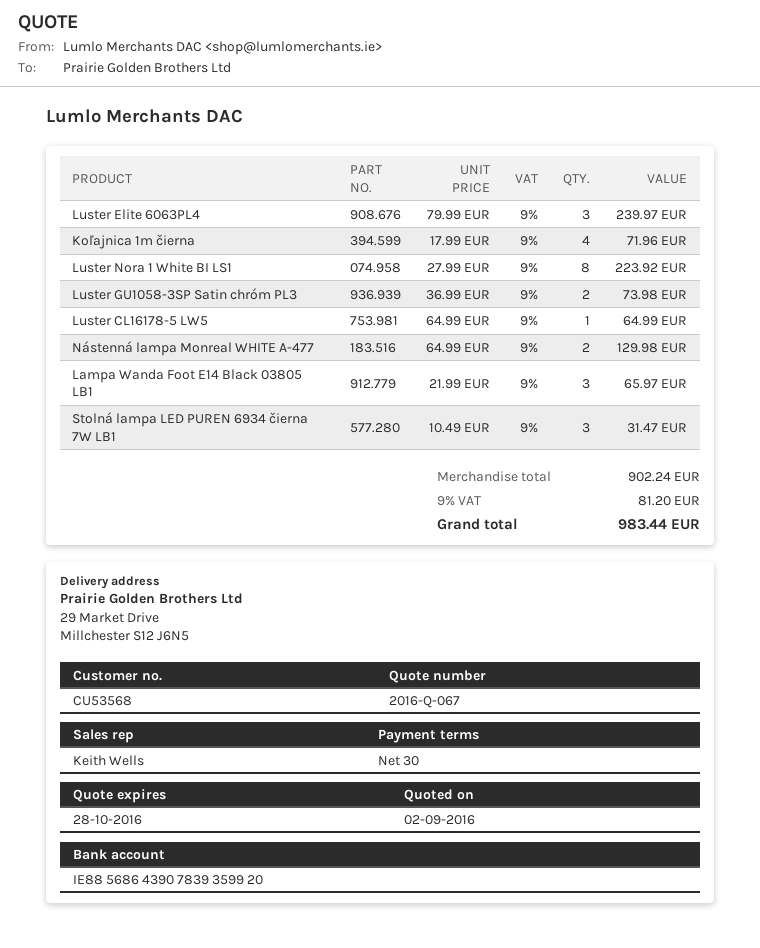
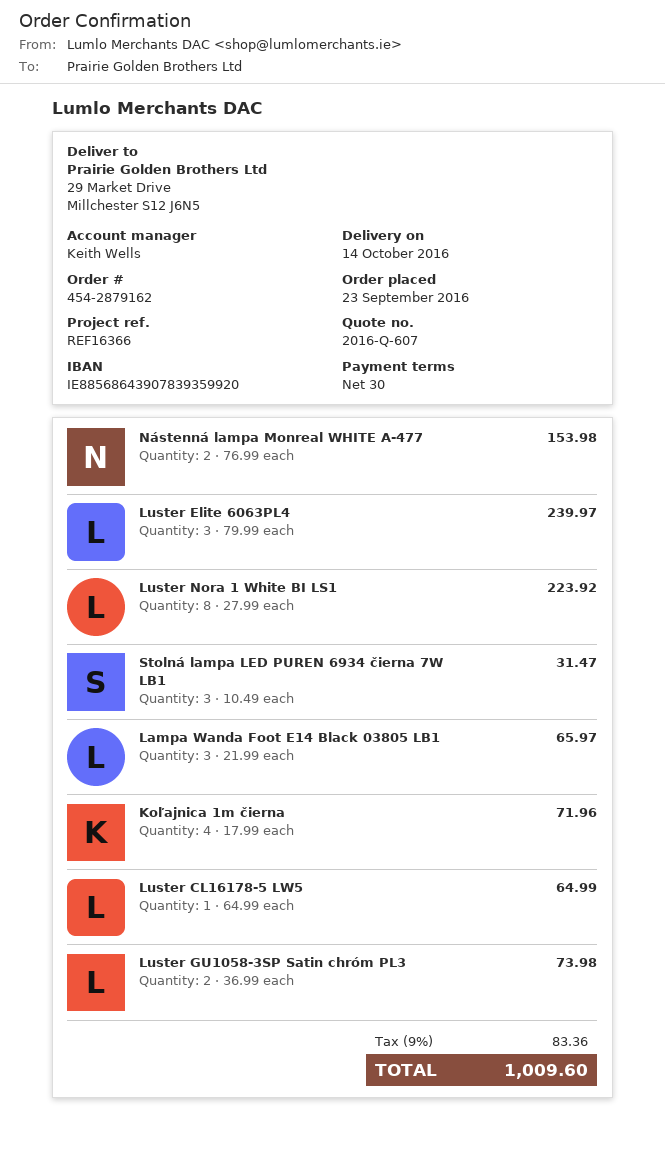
quote number: 2016-Q-067 -> 2016-Q-607
Nástenná lampa Monreal WHITE A-477: 2 x 64.99 = 129.98 -> 2 x 76.99 = 153.98
tax: 9% = 81.20 -> 9% = 83.36
total: 983.44 -> 1009.60

